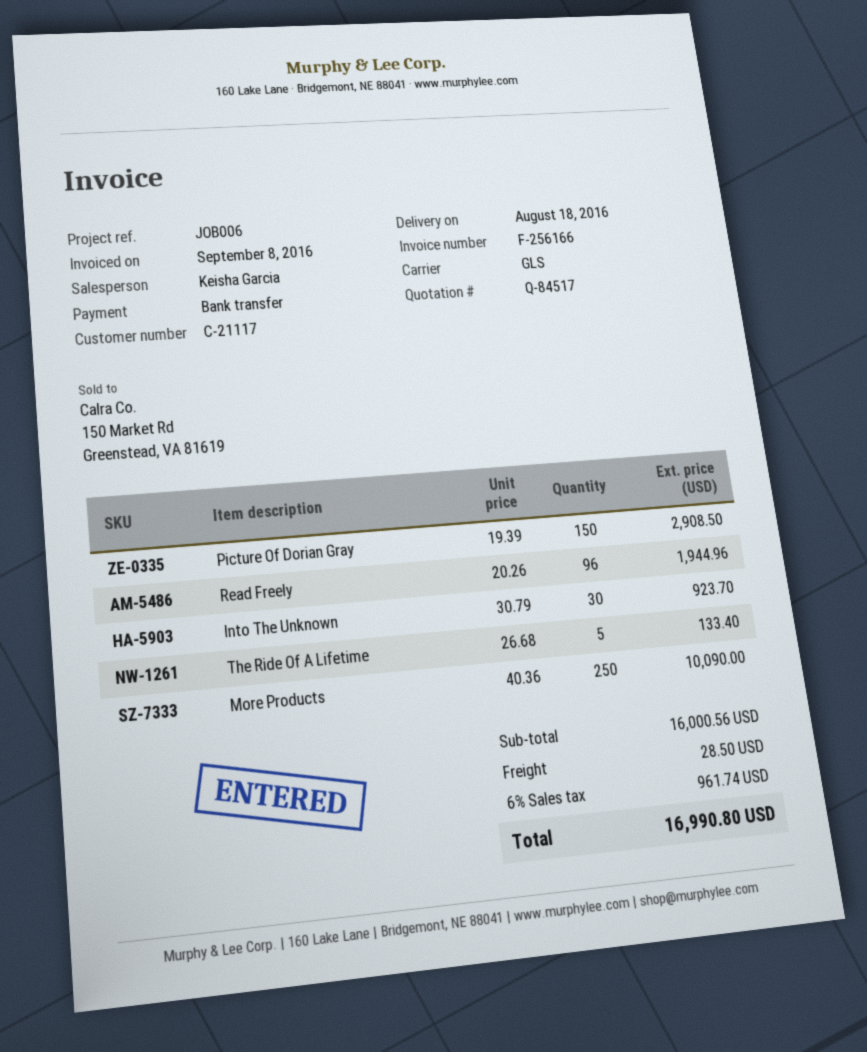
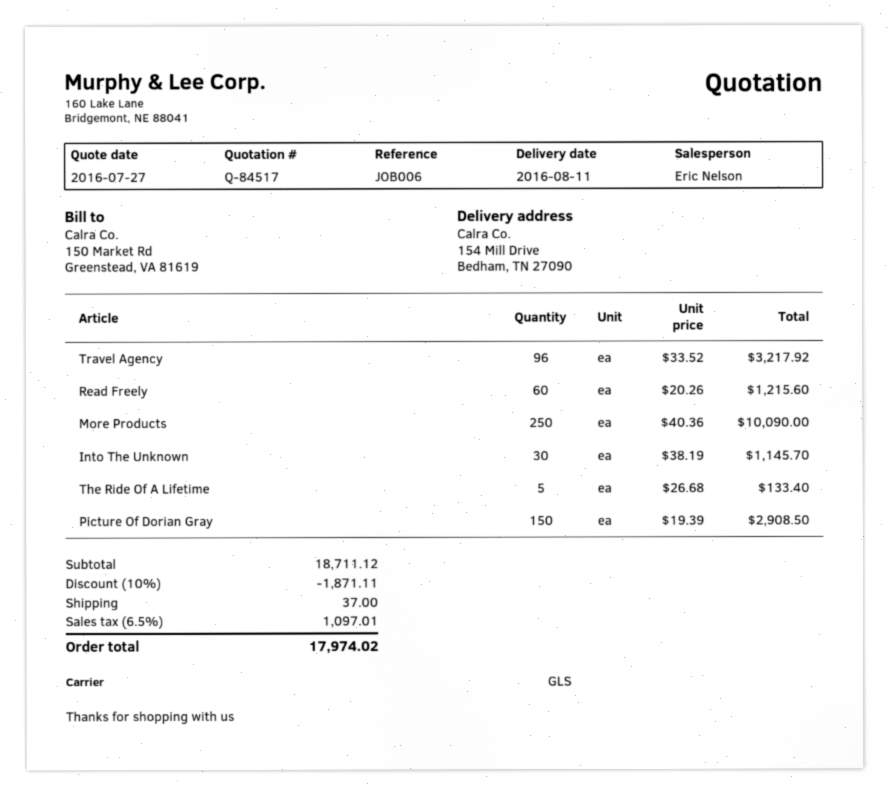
delivery date: 2016-08-18 -> 2016-08-11
sales rep: Keisha Garcia -> Eric Nelson
Read Freely: 96 x 20.26 = 1944.96 -> 60 x 20.26 = 1215.60
Into The Unknown: 30 x 30.79 = 923.70 -> 30 x 38.19 = 1145.70
Travel Agency: none -> 96 x 33.52 = 3217.92
subtotal: 16000.56 -> 18711.12
discount: none -> 10% = 1871.11
shipping: 28.50 -> 37.00
tax: 6% = 961.74 -> 6.5% = 1097.01
total: 16990.80 -> 17974.02

